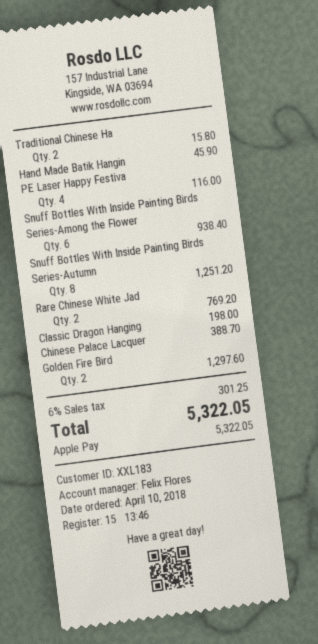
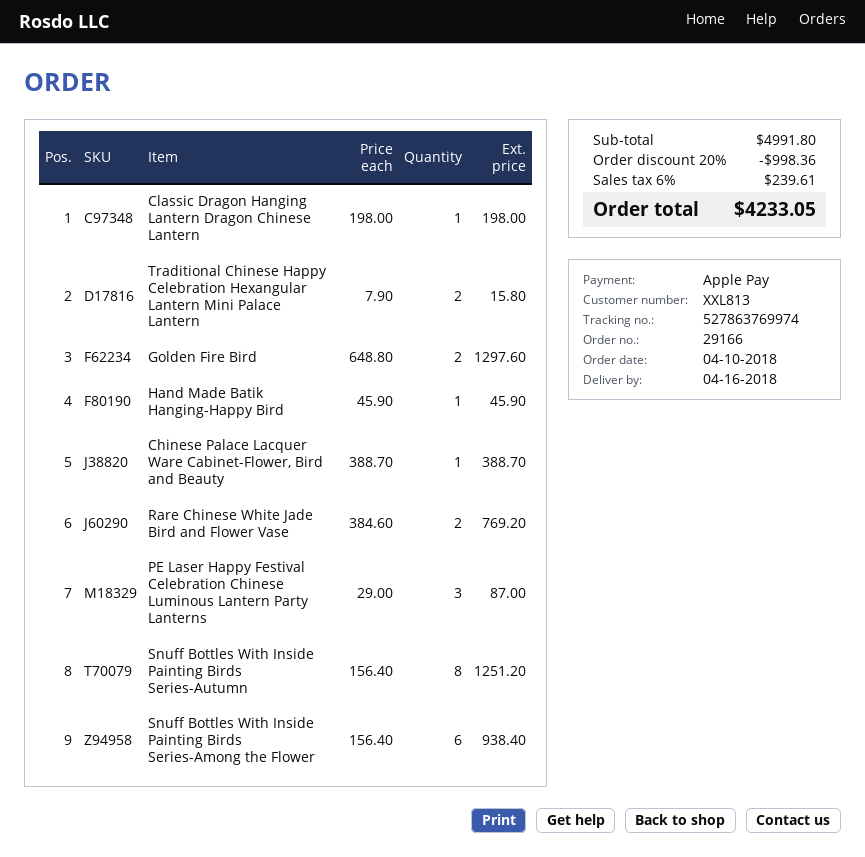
customer number: XXL183 -> XXL813
PE Laser Happy Festiva: 4 for 116.00 -> 3 for 87.00
discount: none -> 20% = 998.36
tax: 6% = 301.25 -> 6% = 239.61
total: 5322.05 -> 4233.05

